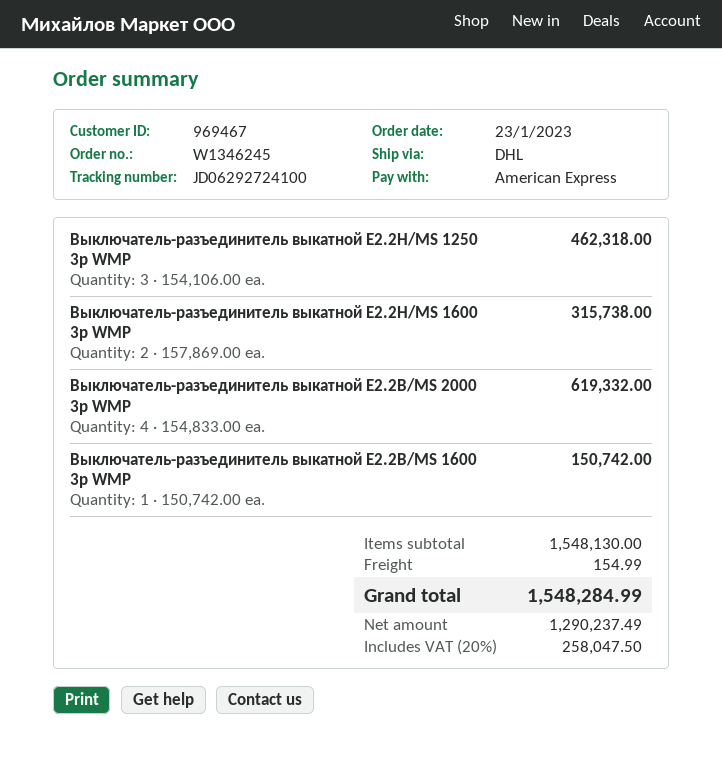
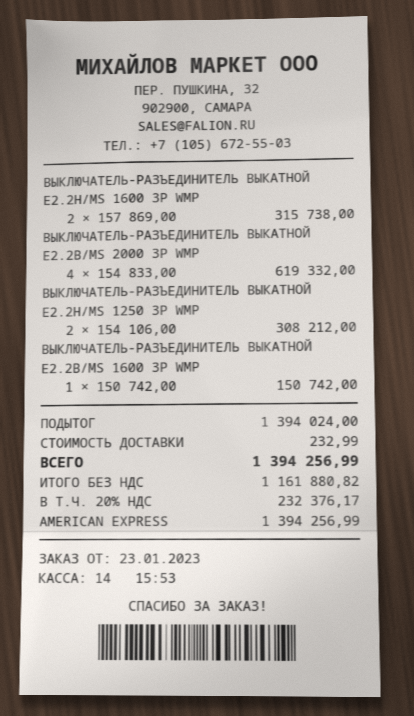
Выключатель-разъединитель выкатной E2.2H/MS 1250 3p WMP: 3 x 154106.00 = 462318.00 -> 2 x 154106.00 = 308212.00
subtotal: 1548130.00 -> 1394024.00
shipping: 154.99 -> 232.99
net: 1290237.49 -> 1161880.82
tax: 20% = 258047.50 -> 20% = 232376.17
total: 1548284.99 -> 1394256.99

